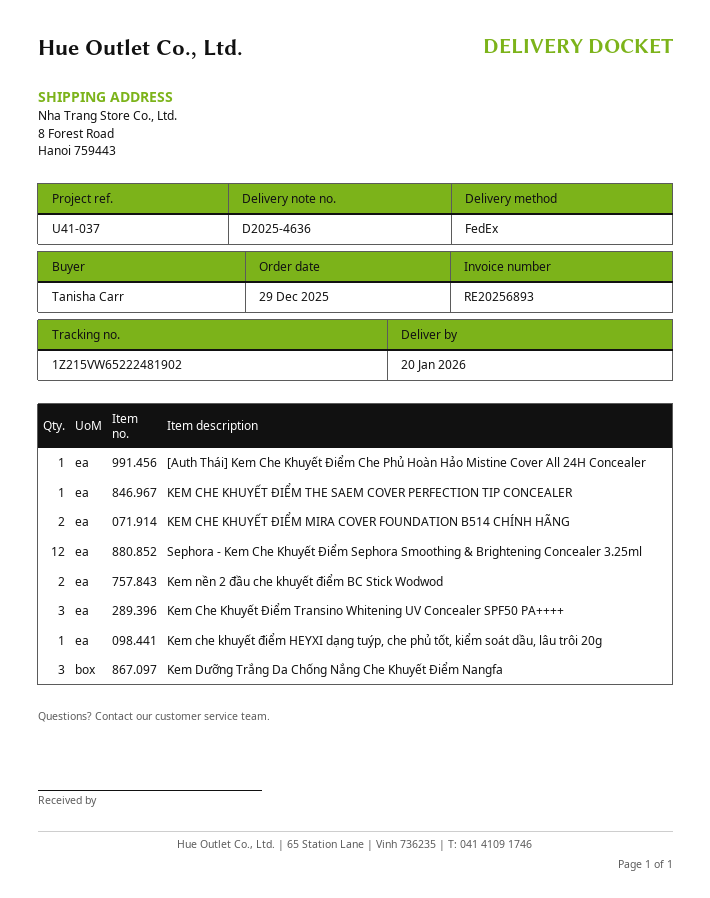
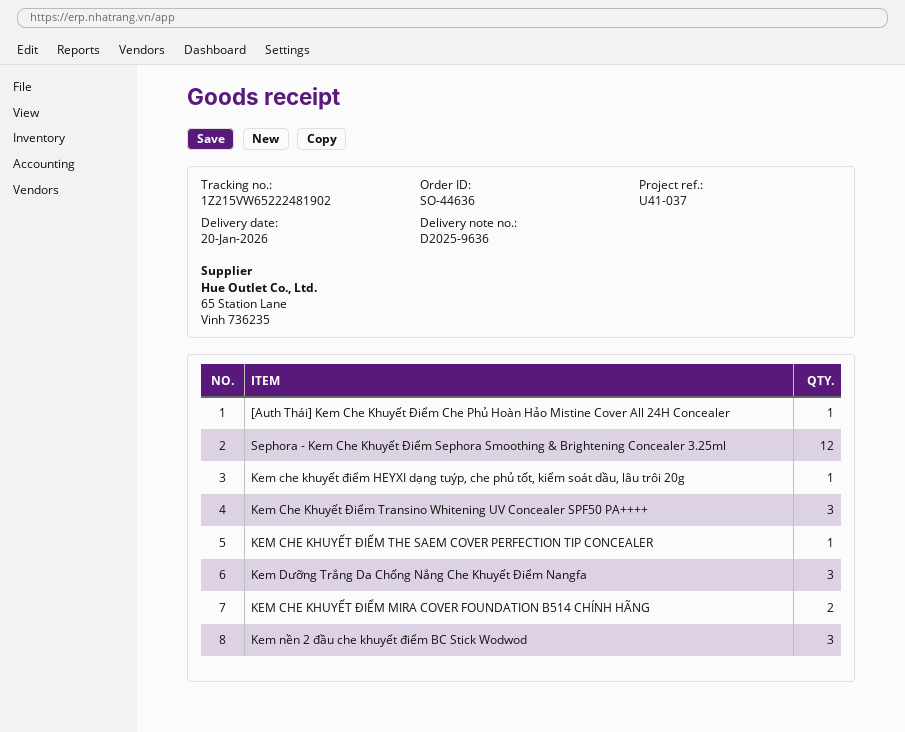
delivery note number: D2025-4636 -> D2025-9636
Kem nền 2 đầu che khuyết điểm BC Stick Wodwod: 2 -> 3

